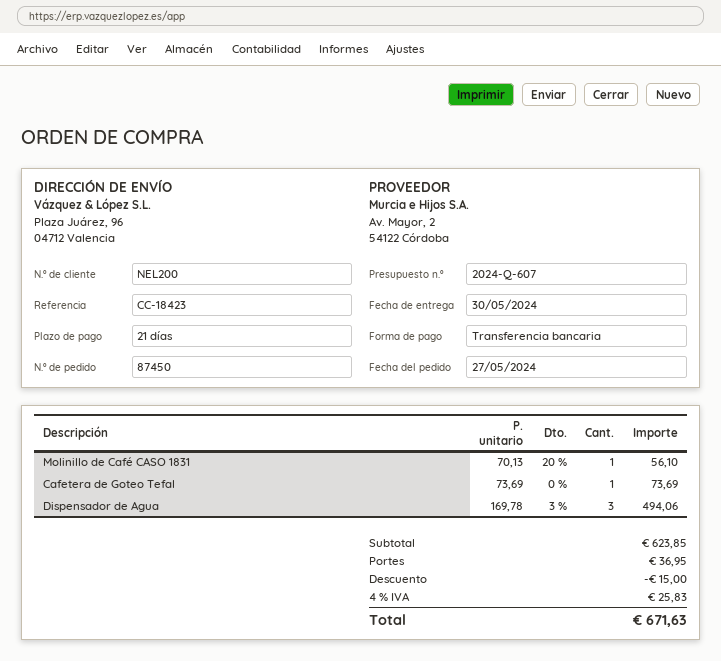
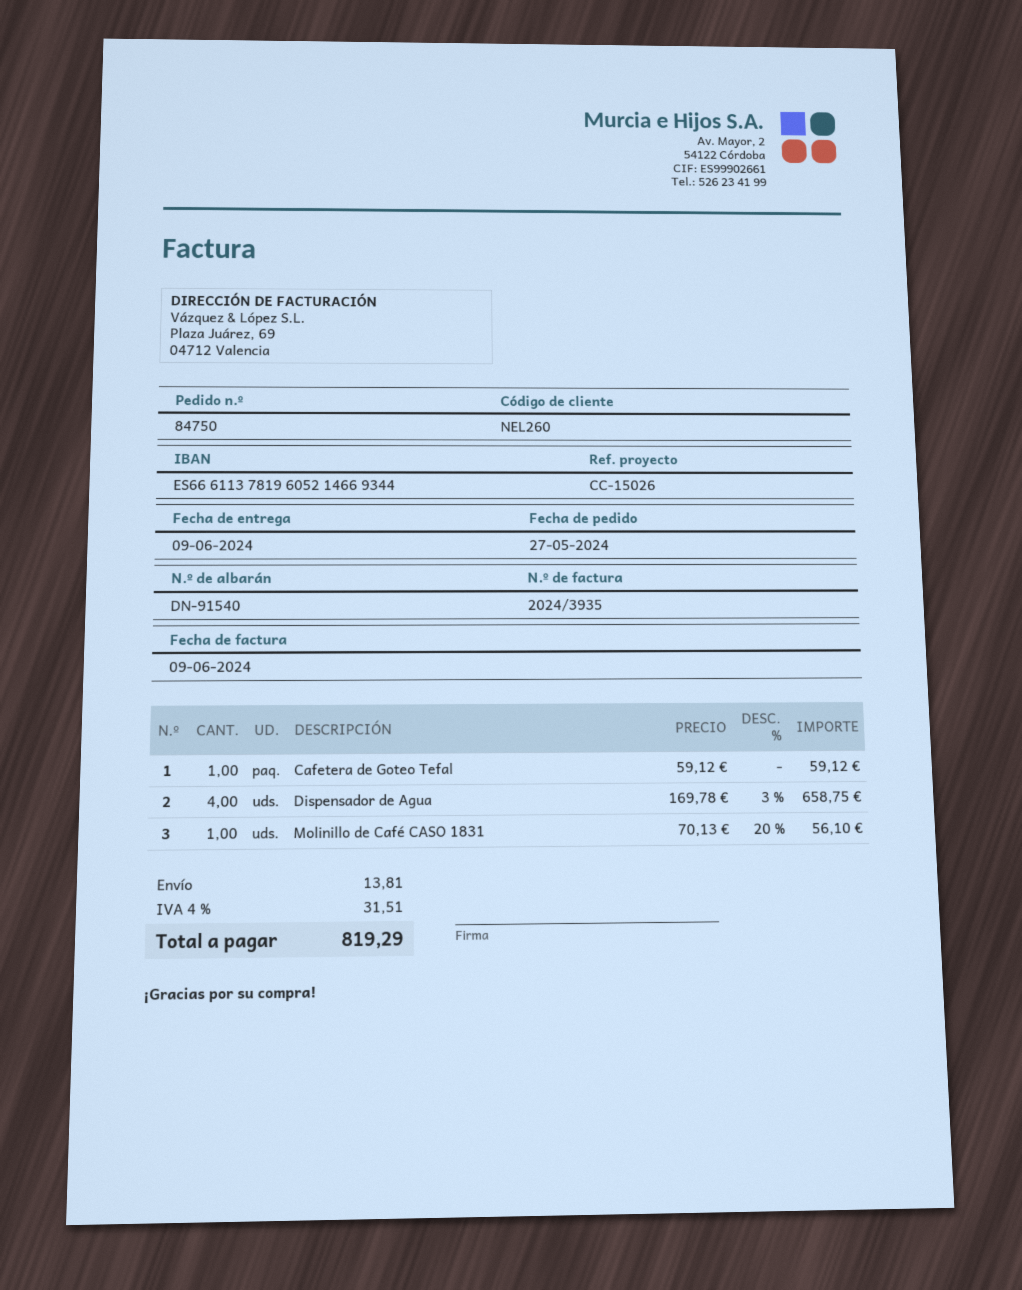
order number: 87450 -> 84750
delivery date: 2024-05-30 -> 2024-06-09
customer number: NEL200 -> NEL260
reference: CC-18423 -> CC-15026
Cafetera de Goteo Tefal: 1 x 73.69 = 73.69 -> 1 x 59.12 = 59.12
Dispensador de Agua: 3 x 169.78 - 3% = 494.06 -> 4 x 169.78 - 3% = 658.75
discount: 15.00 -> none
shipping: 36.95 -> 13.81
tax: 4% = 25.83 -> 4% = 31.51
total: 671.63 -> 819.29

